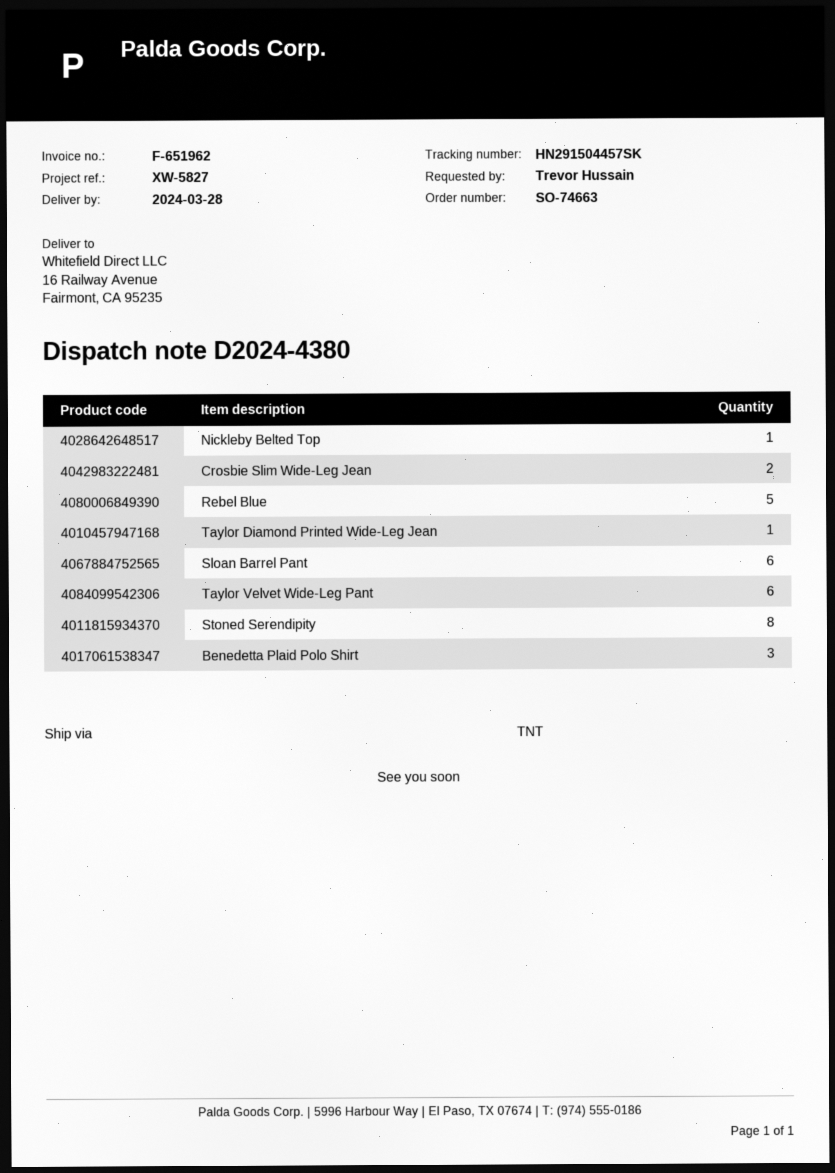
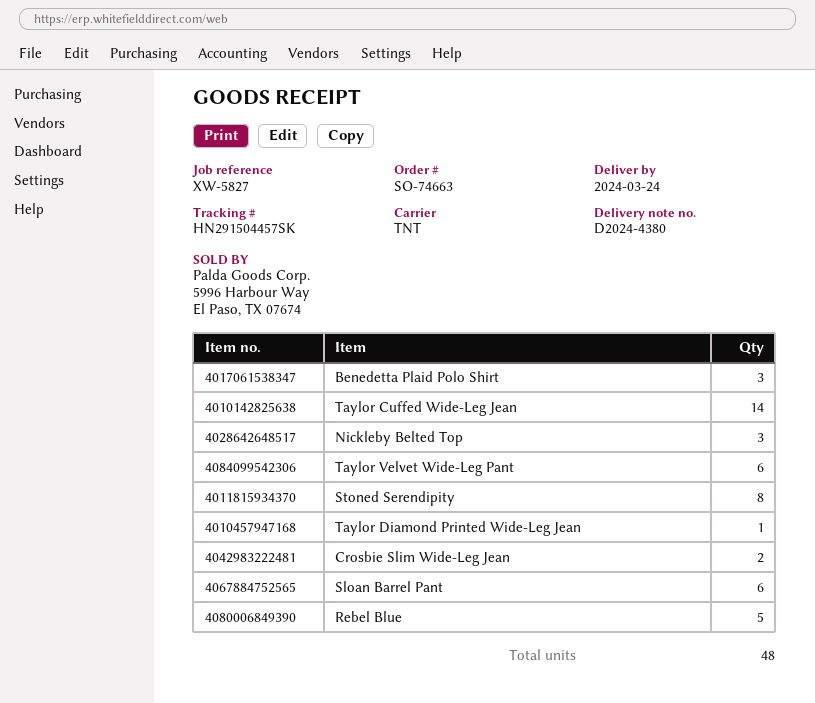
delivery date: 2024-03-28 -> 2024-03-24
Nickleby Belted Top: 1 -> 3
Taylor Cuffed Wide-Leg Jean: none -> 14

